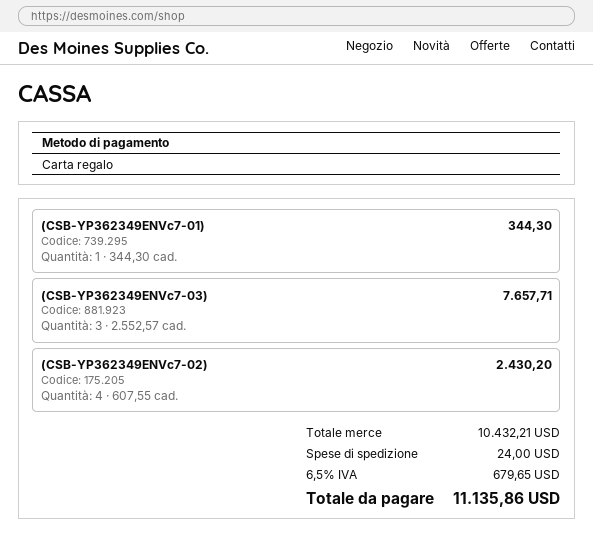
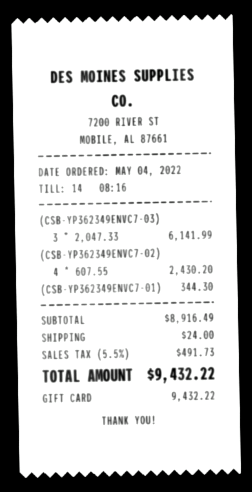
(CSB-YP362349ENVc7-03): 3 x 2552.57 = 7657.71 -> 3 x 2047.33 = 6141.99
subtotal: 10432.21 -> 8916.49
tax: 6.5% = 679.65 -> 5.5% = 491.73
total: 11135.86 -> 9432.22

